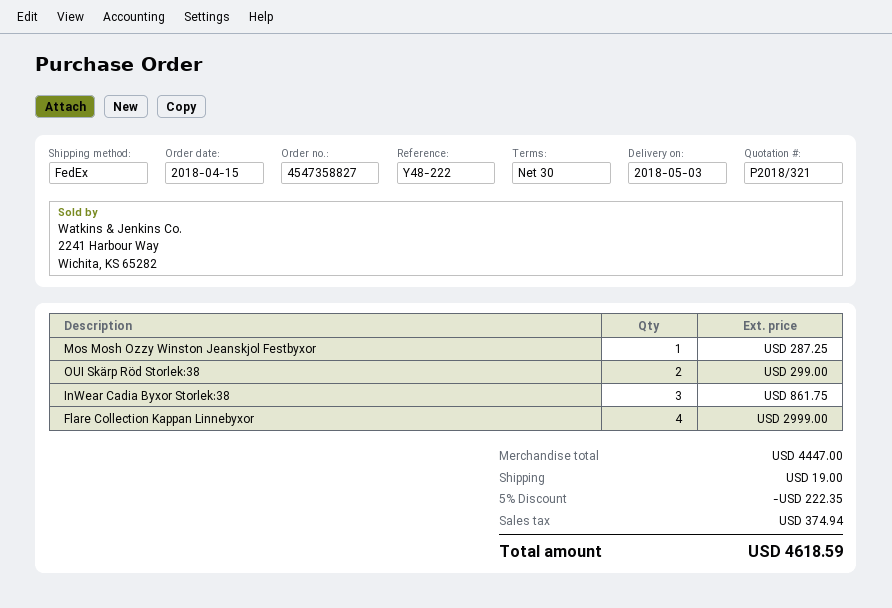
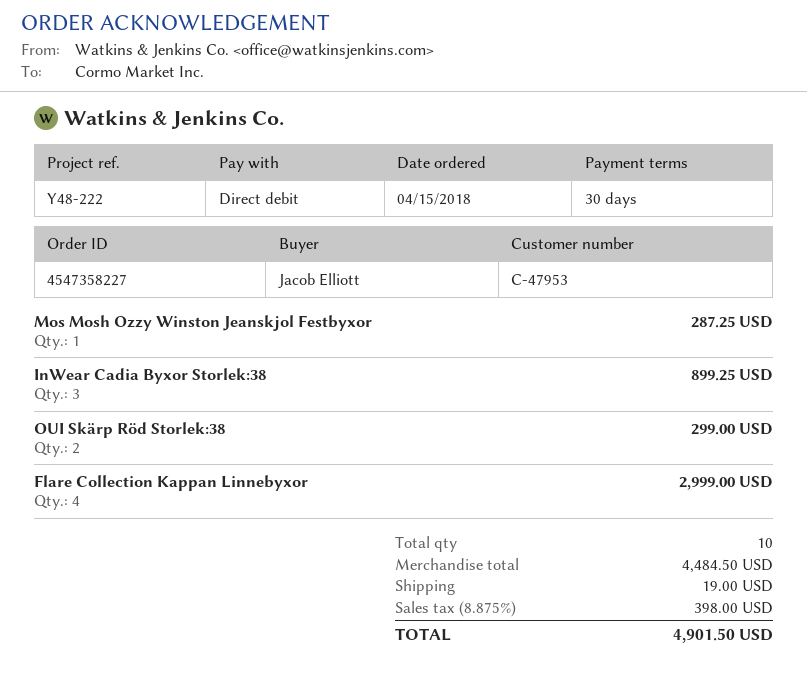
order number: 4547358827 -> 4547358227
InWear Cadia Byxor Storlek:38: 3 for 861.75 -> 3 for 899.25
subtotal: 4447.00 -> 4484.50
discount: 5% = 222.35 -> none
tax: 374.94 -> 398.00
total: 4618.59 -> 4901.50

